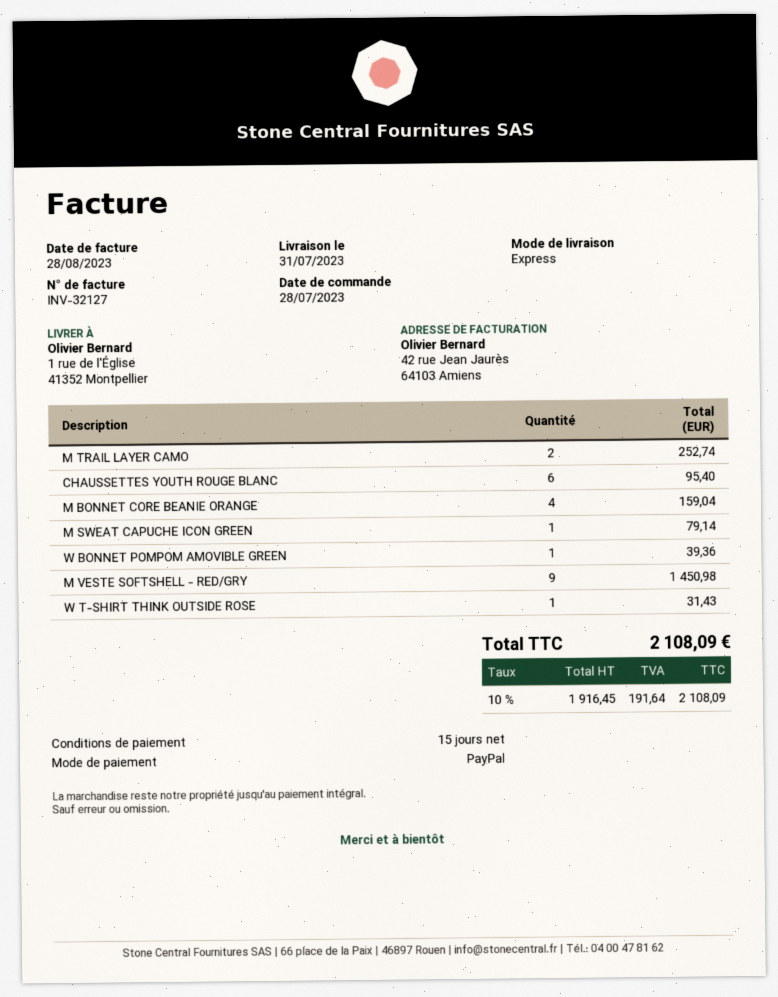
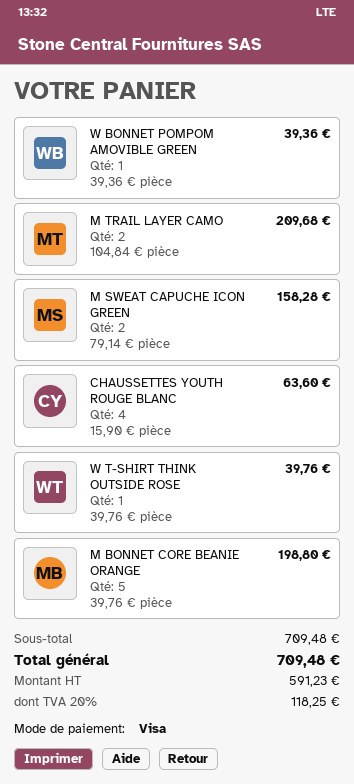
payment method: PayPal -> Visa
M TRAIL LAYER CAMO: 2 for 252.74 -> 2 for 209.68
CHAUSSETTES YOUTH ROUGE BLANC: 6 for 95.40 -> 4 for 63.60
M BONNET CORE BEANIE ORANGE: 4 for 159.04 -> 5 for 198.80
M SWEAT CAPUCHE ICON GREEN: 1 for 79.14 -> 2 for 158.28
M VESTE SOFTSHELL - RED/GRY: 9 for 1450.98 -> none
W T-SHIRT THINK OUTSIDE ROSE: 1 for 31.43 -> 1 for 39.76
net: 1916.45 -> 591.23
tax: 10% = 191.64 -> 20% = 118.25
total: 2108.09 -> 709.48

